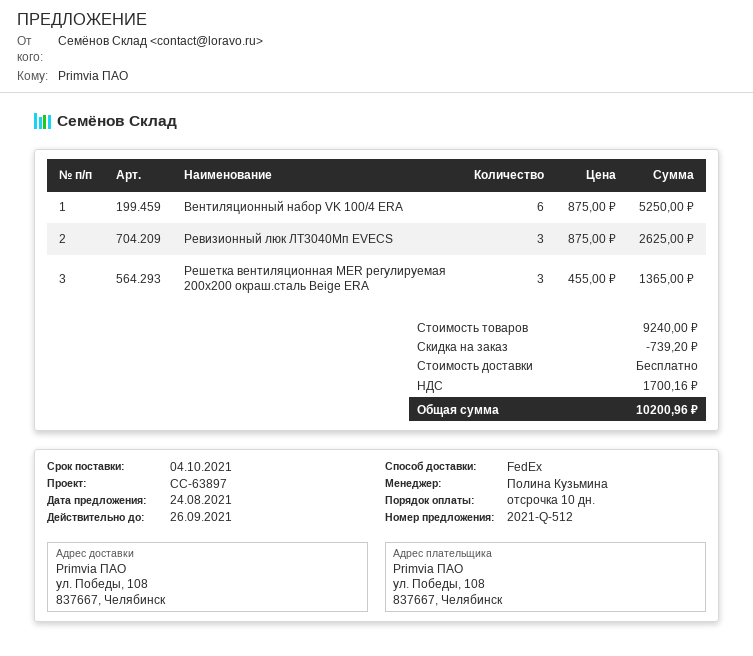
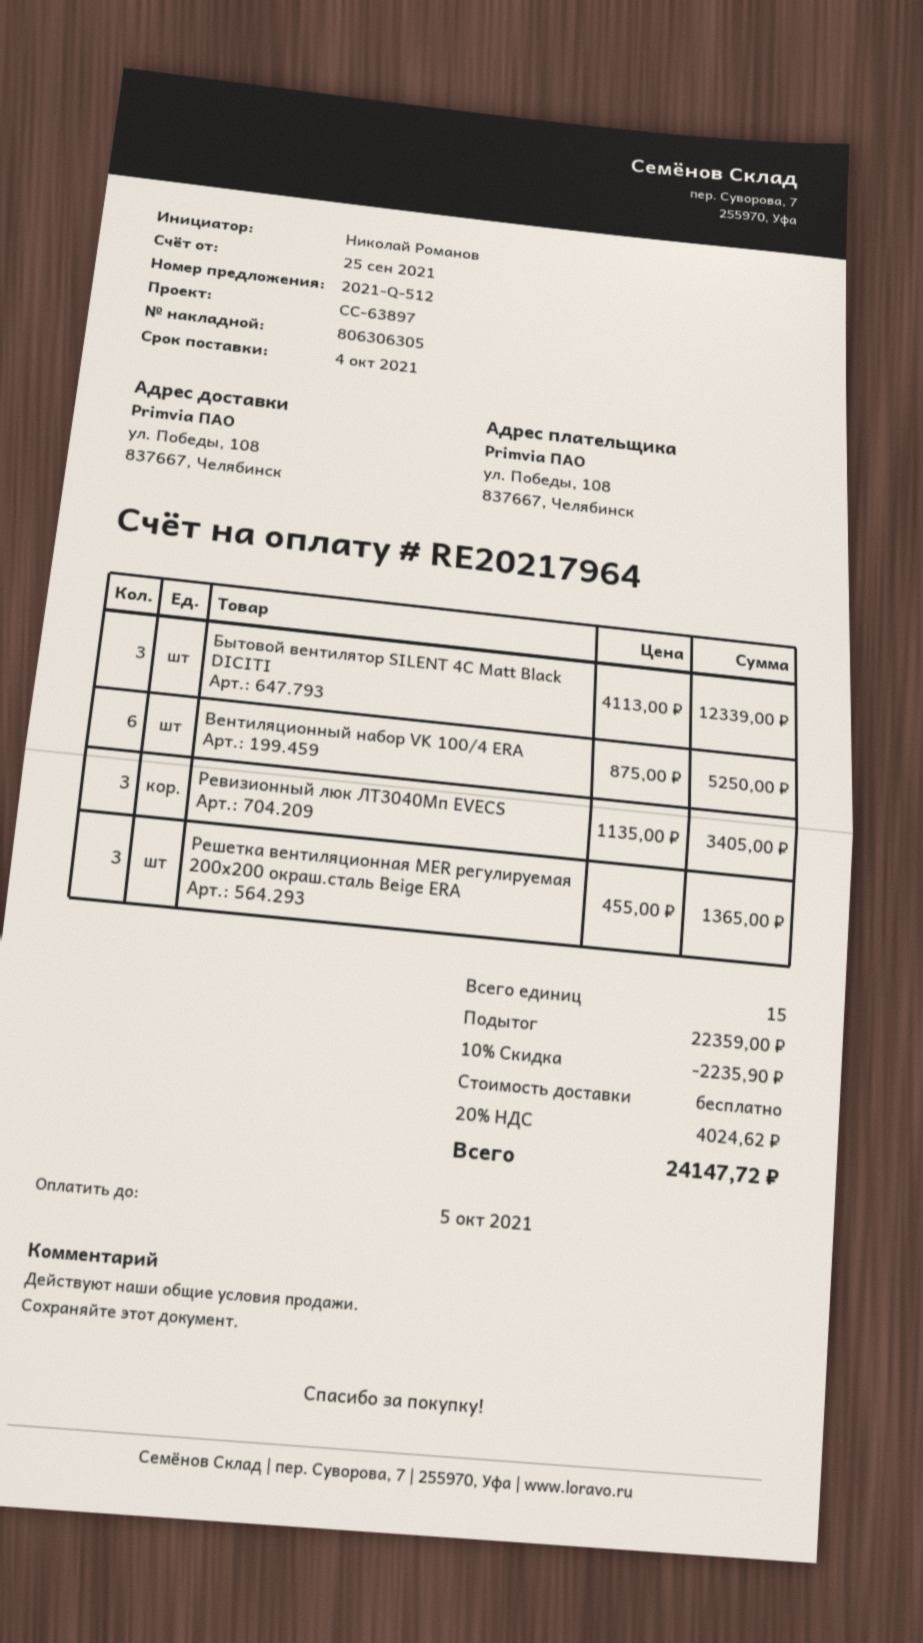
Ревизионный люк ЛТ3040Мп EVECS: 3 x 875.00 = 2625.00 -> 3 x 1135.00 = 3405.00
Бытовой вентилятор SILENT 4C Matt Black DICITI: none -> 3 x 4113.00 = 12339.00
subtotal: 9240.00 -> 22359.00
discount: 739.20 -> 2235.90
tax: 1700.16 -> 4024.62
total: 10200.96 -> 24147.72

